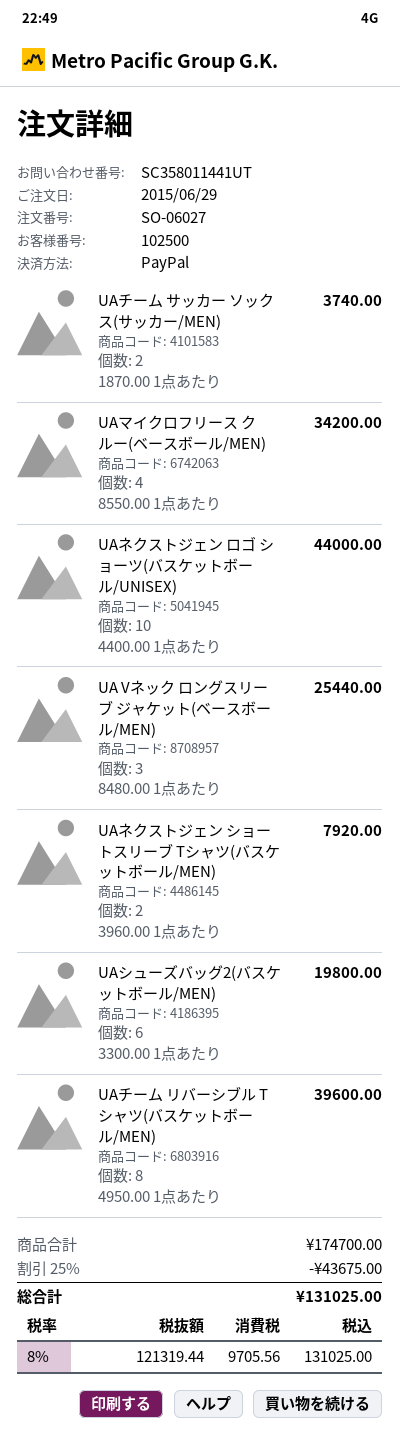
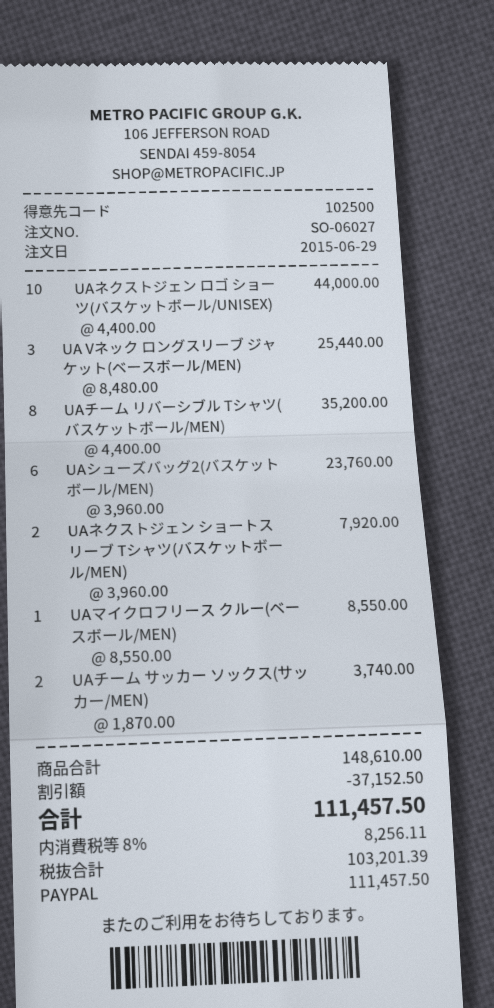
UAマイクロフリース クルー(ベースボール/MEN): 4 x 8550.00 = 34200.00 -> 1 x 8550.00 = 8550.00
UAシューズバッグ2(バスケットボール/MEN): 6 x 3300.00 = 19800.00 -> 6 x 3960.00 = 23760.00
UAチーム リバーシブル Tシャツ(バスケットボール/MEN): 8 x 4950.00 = 39600.00 -> 8 x 4400.00 = 35200.00
subtotal: 174700.00 -> 148610.00
discount: 43675.00 -> 37152.50
net: 121319.44 -> 103201.39
tax: 8% = 9705.56 -> 8% = 8256.11
total: 131025.00 -> 111457.50

